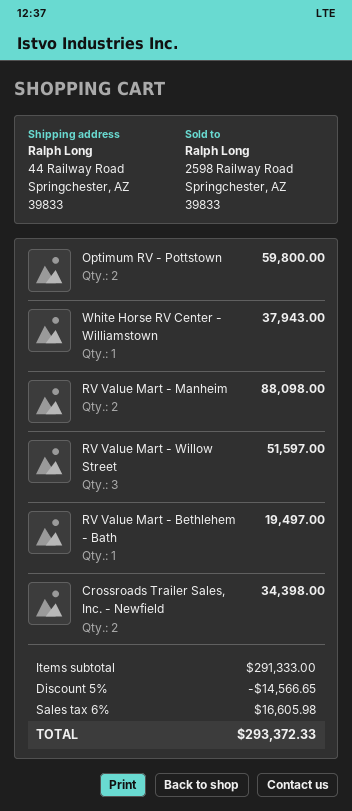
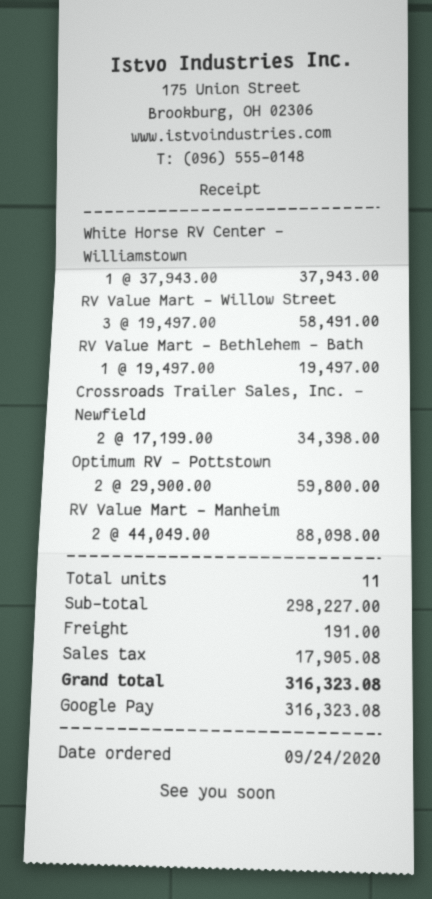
RV Value Mart - Willow Street: 3 for 51597.00 -> 3 for 58491.00
subtotal: 291333.00 -> 298227.00
discount: 5% = 14566.65 -> none
shipping: none -> 191.00
tax: 16605.98 -> 17905.08
total: 293372.33 -> 316323.08

